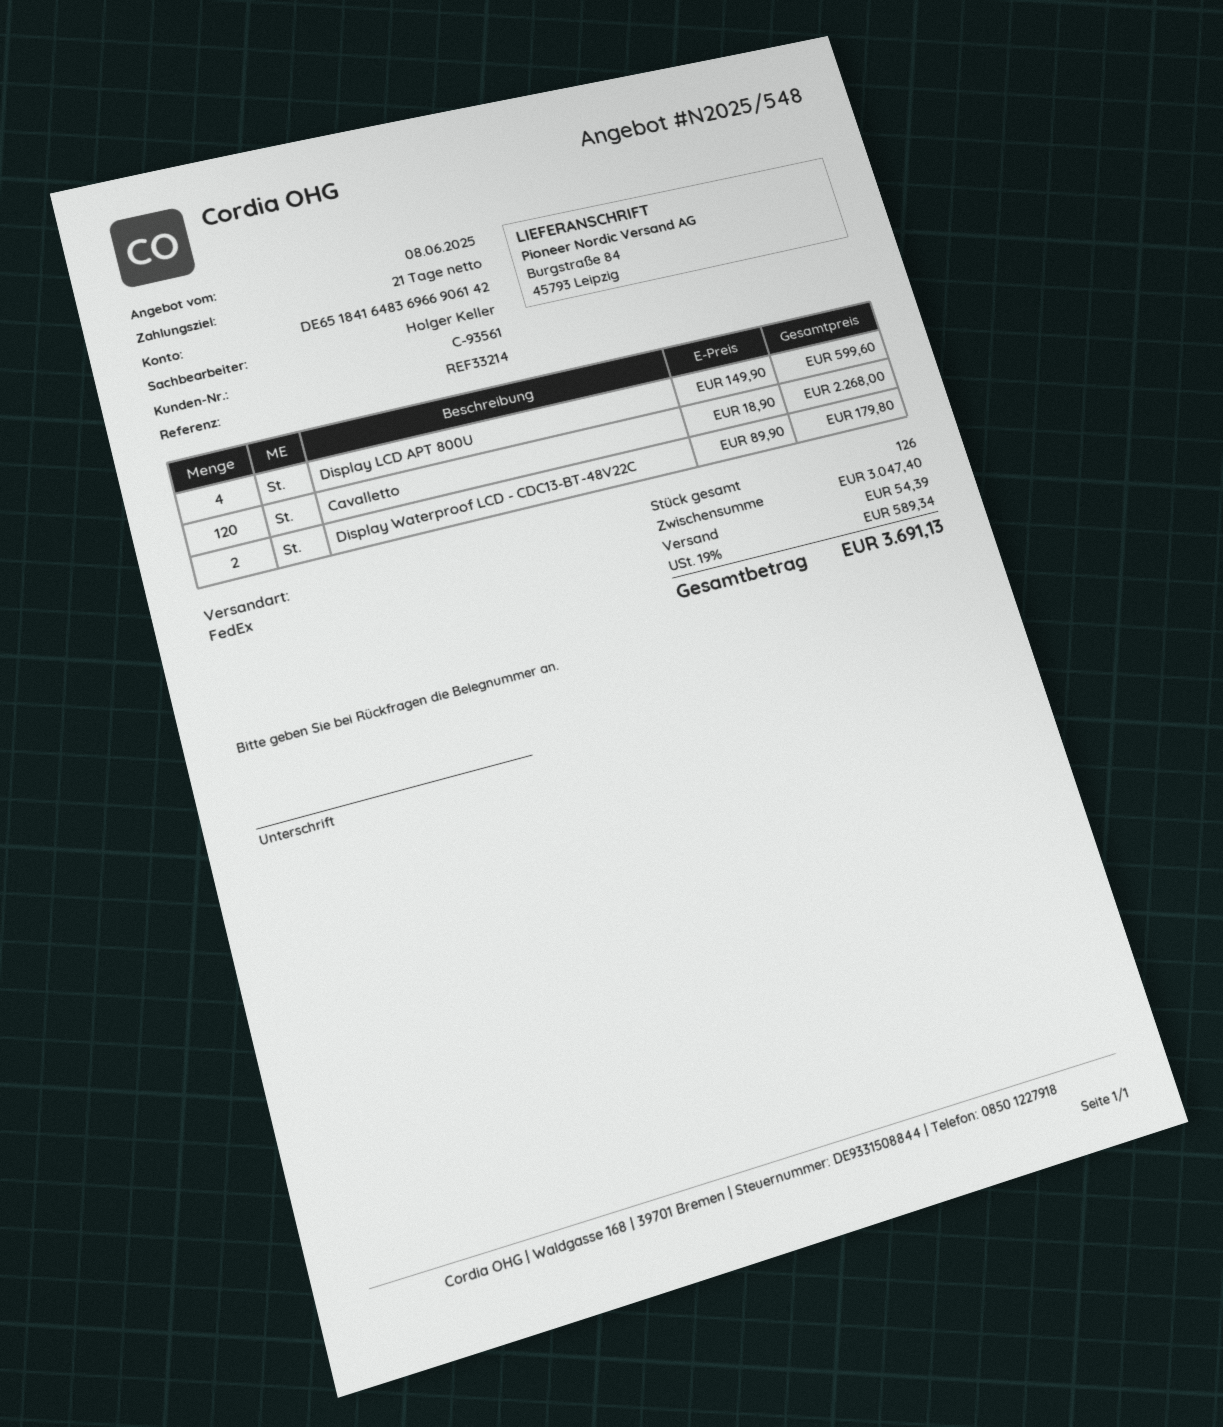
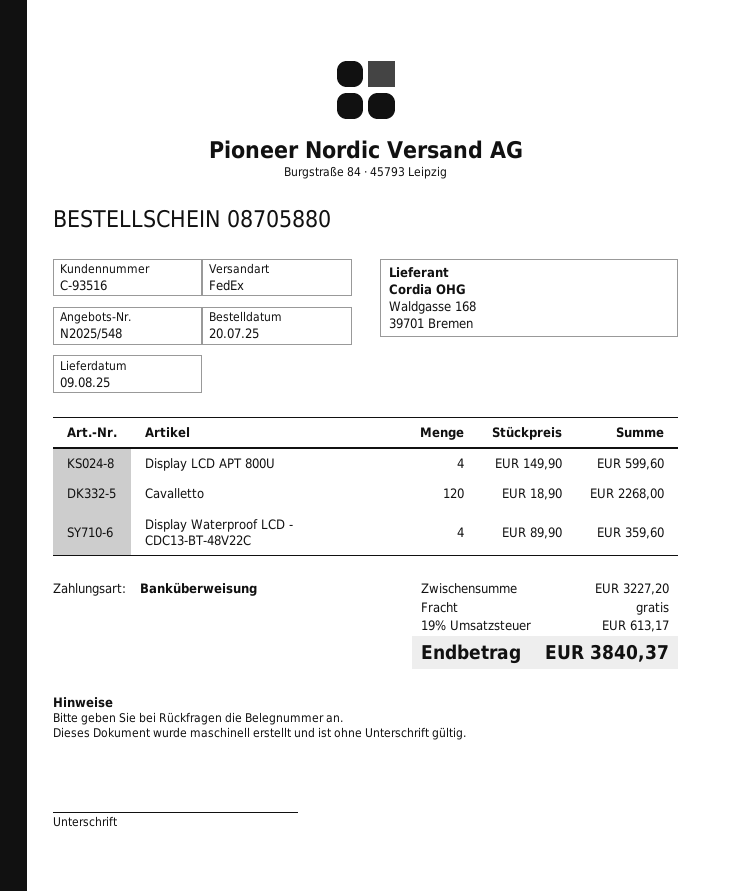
customer number: C-93561 -> C-93516
Display Waterproof LCD - CDC13-BT-48V22C: 2 x 89.90 = 179.80 -> 4 x 89.90 = 359.60
subtotal: 3047.40 -> 3227.20
shipping: 54.39 -> 0.00
tax: 19% = 589.34 -> 19% = 613.17
total: 3691.13 -> 3840.37

